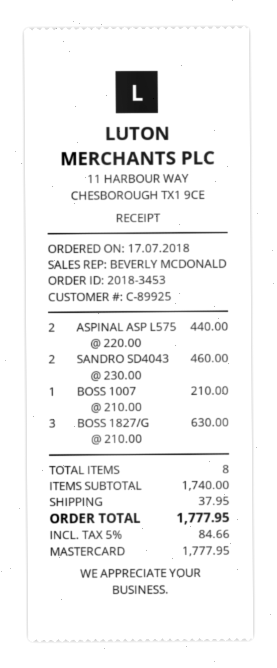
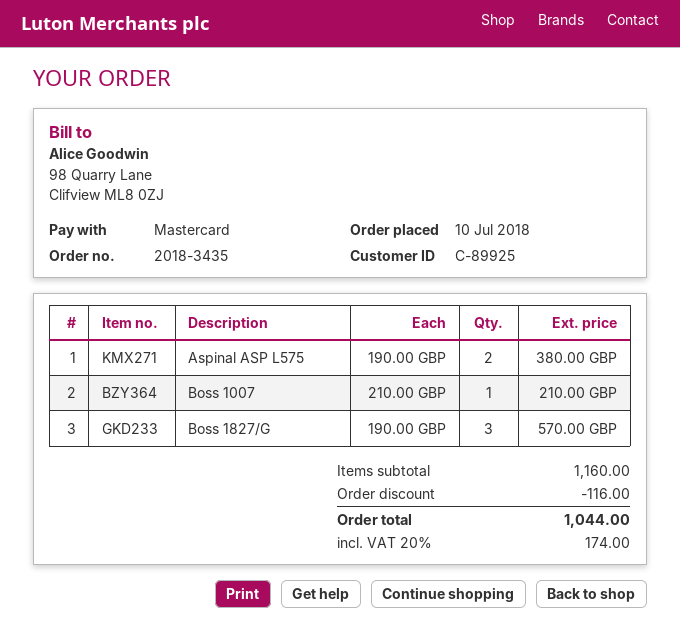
order number: 2018-3453 -> 2018-3435
order date: 2018-07-17 -> 2018-07-10
ASPINAL ASP L575: 2 x 220.00 = 440.00 -> 2 x 190.00 = 380.00
SANDRO SD4043: 2 x 230.00 = 460.00 -> none
BOSS 1827/G: 3 x 210.00 = 630.00 -> 3 x 190.00 = 570.00
subtotal: 1740.00 -> 1160.00
discount: none -> 116.00
shipping: 37.95 -> none
tax: 5% = 84.66 -> 20% = 174.00
total: 1777.95 -> 1044.00

